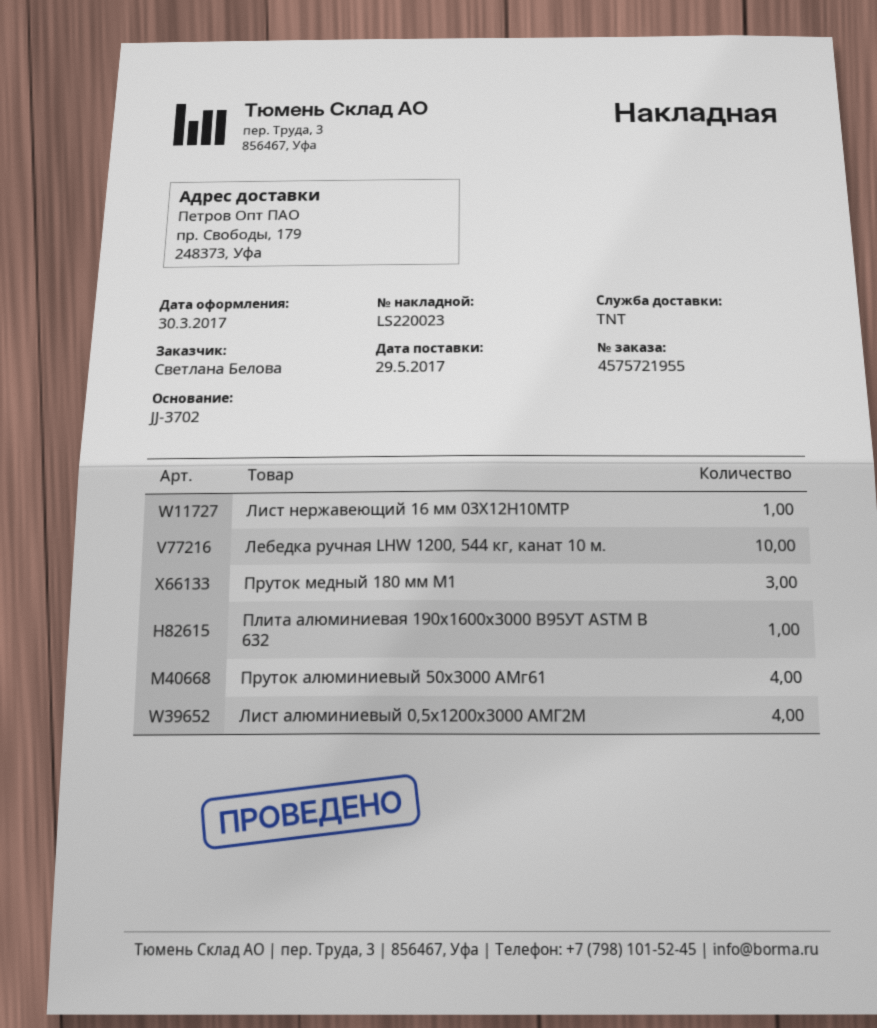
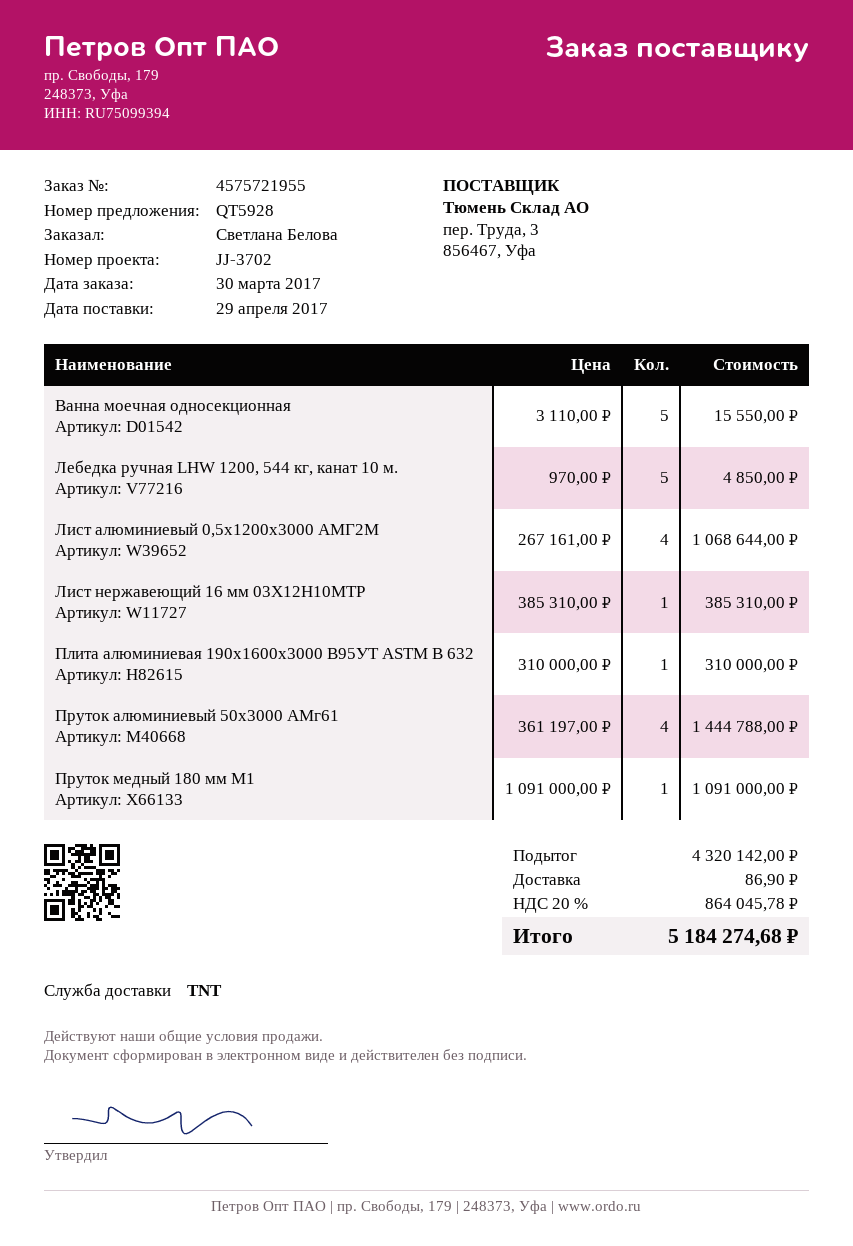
delivery date: 2017-05-29 -> 2017-04-29
Лебедка ручная LHW 1200, 544 кг, канат 10 м.: 10 -> 5
Пруток медный 180 мм М1: 3 -> 1
Ванна моечная односекционная: none -> 5

